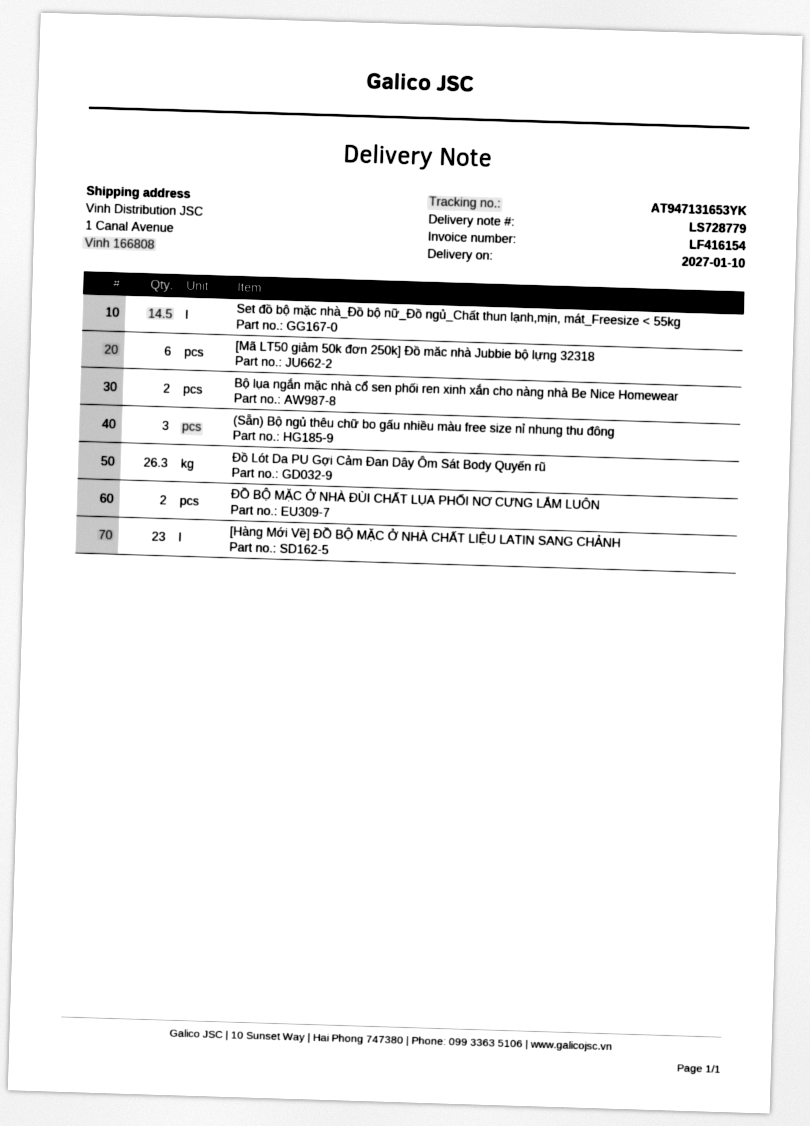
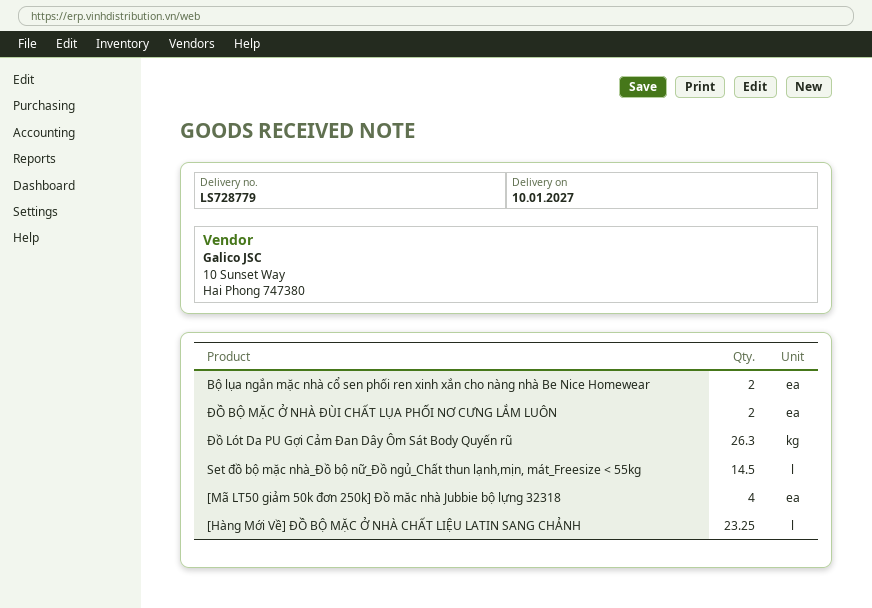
[Mã LT50 giảm 50k đơn 250k] Đồ măc nhà Jubbie bộ lựng 32318: 6 -> 4
(Sẵn) Bộ ngủ thêu chữ bo gấu nhiều màu free size nỉ nhung thu đông: 3 -> none
[Hàng Mới Về] ĐỒ BỘ MẶC Ở NHÀ CHẤT LIỆU LATIN SANG CHẢNH: 23 -> 23.25

